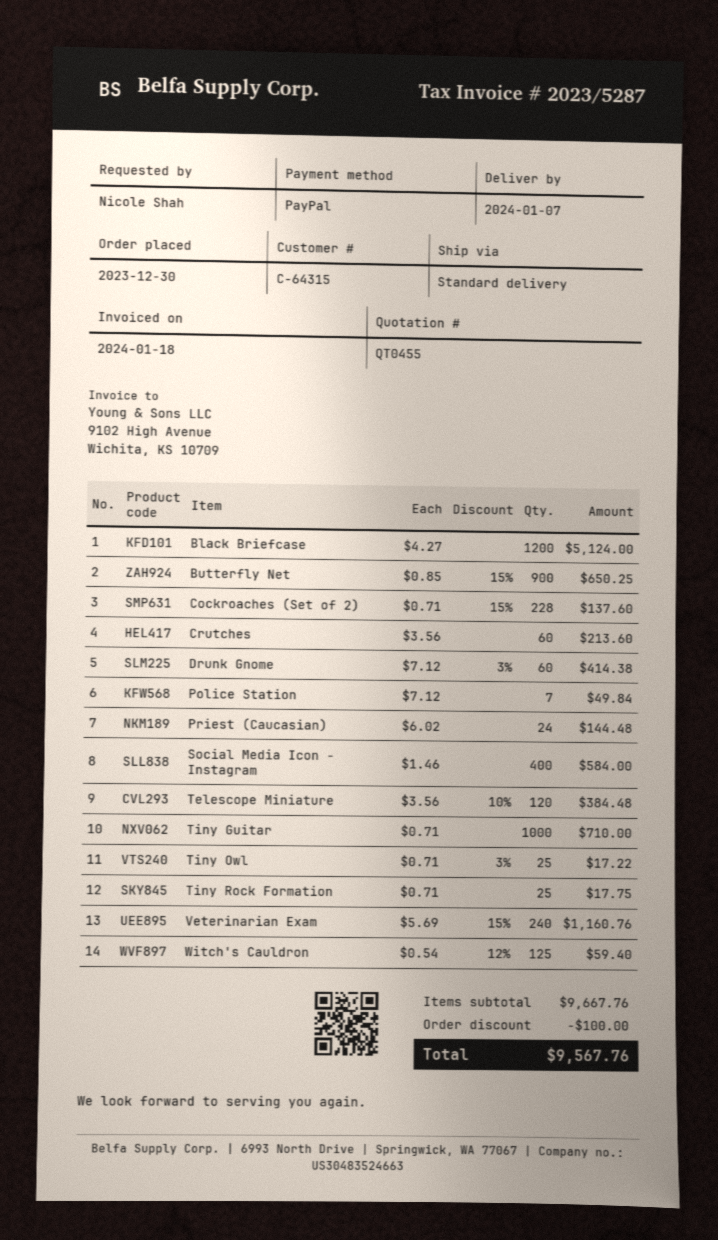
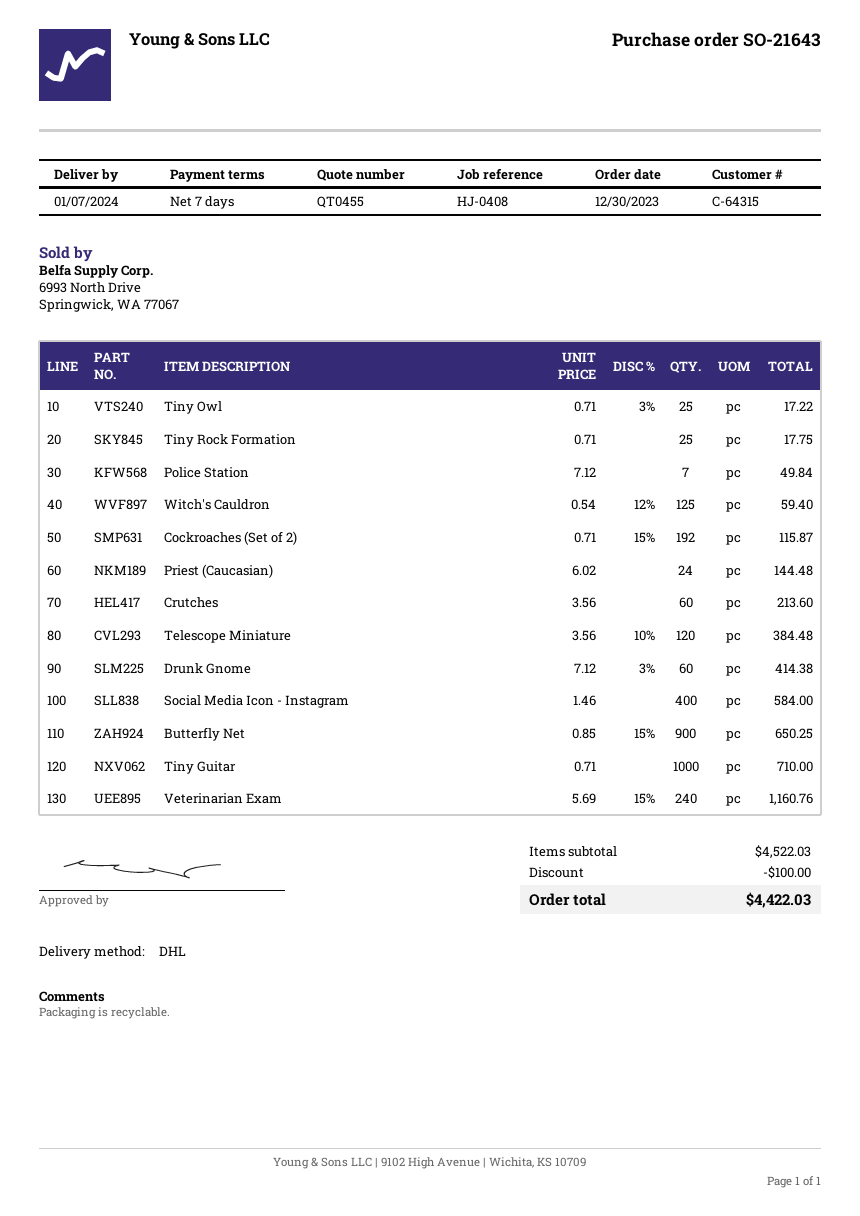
shipping method: standard -> DHL
Black Briefcase: 1200 x 4.27 = 5124.00 -> none
Cockroaches (Set of 2): 228 x 0.71 - 15% = 137.60 -> 192 x 0.71 - 15% = 115.87
subtotal: 9667.76 -> 4522.03
total: 9567.76 -> 4422.03

